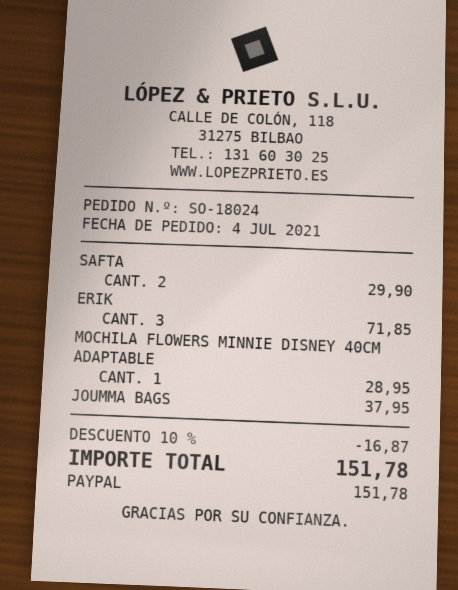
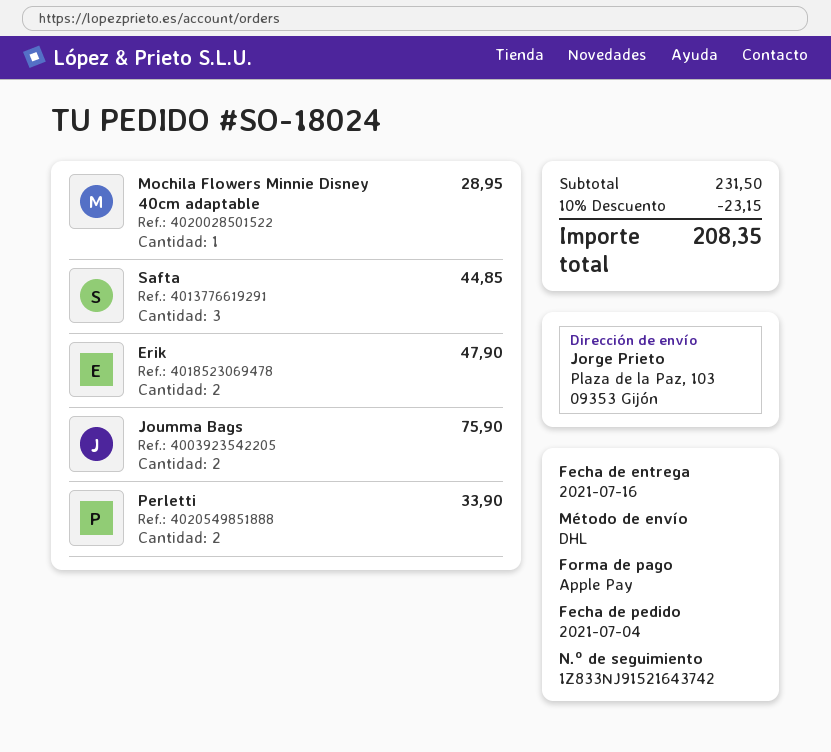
payment method: PayPal -> Apple Pay
SAFTA: 2 for 29.90 -> 3 for 44.85
ERIK: 3 for 71.85 -> 2 for 47.90
JOUMMA BAGS: 1 for 37.95 -> 2 for 75.90
Perletti: none -> 2 for 33.90
discount: 10% = 16.87 -> 10% = 23.15
total: 151.78 -> 208.35

